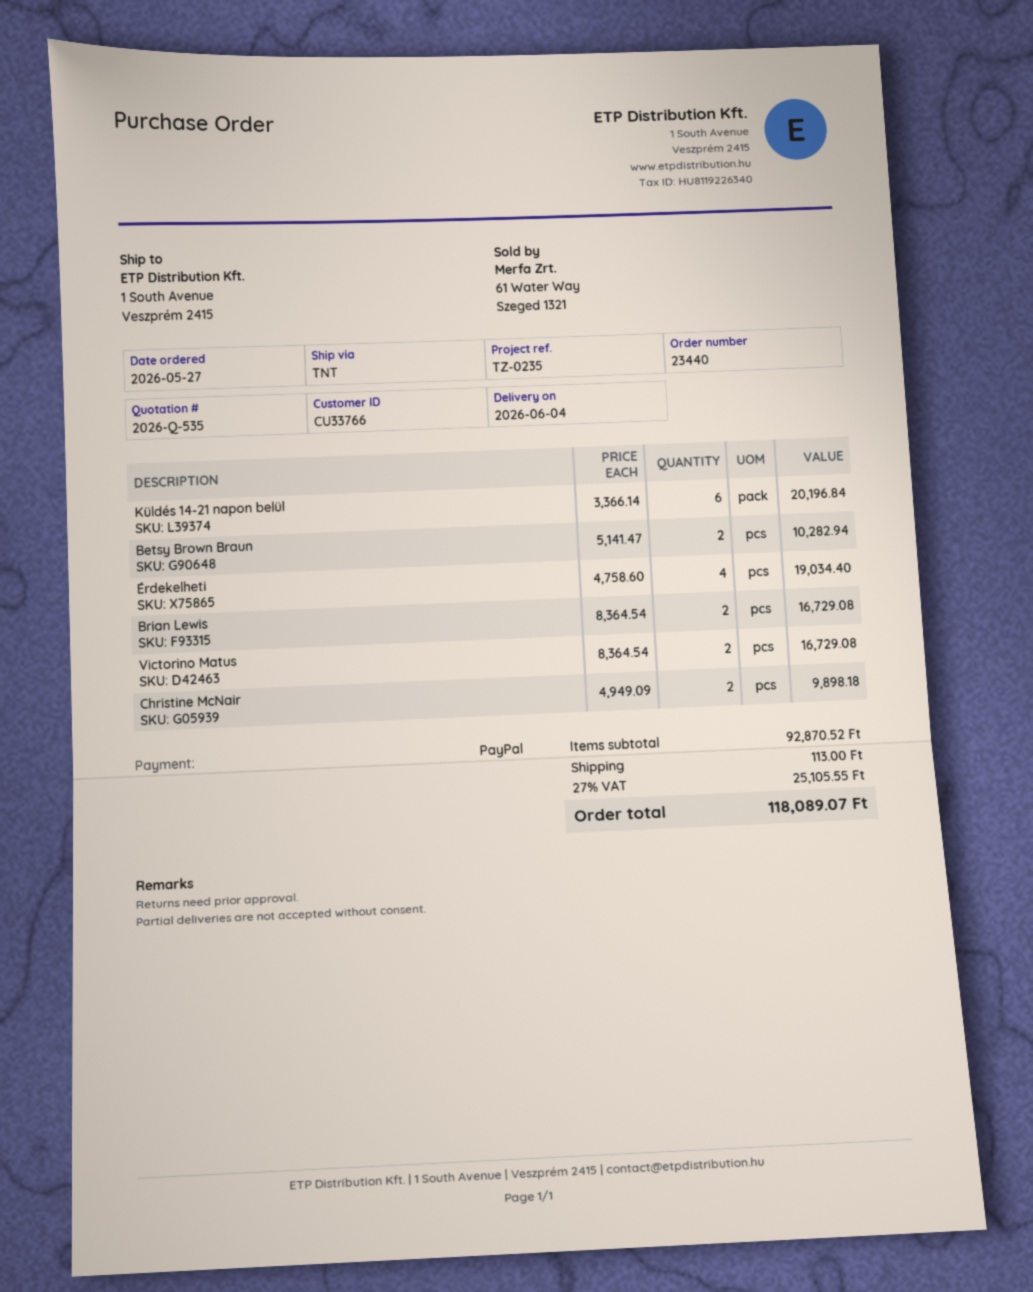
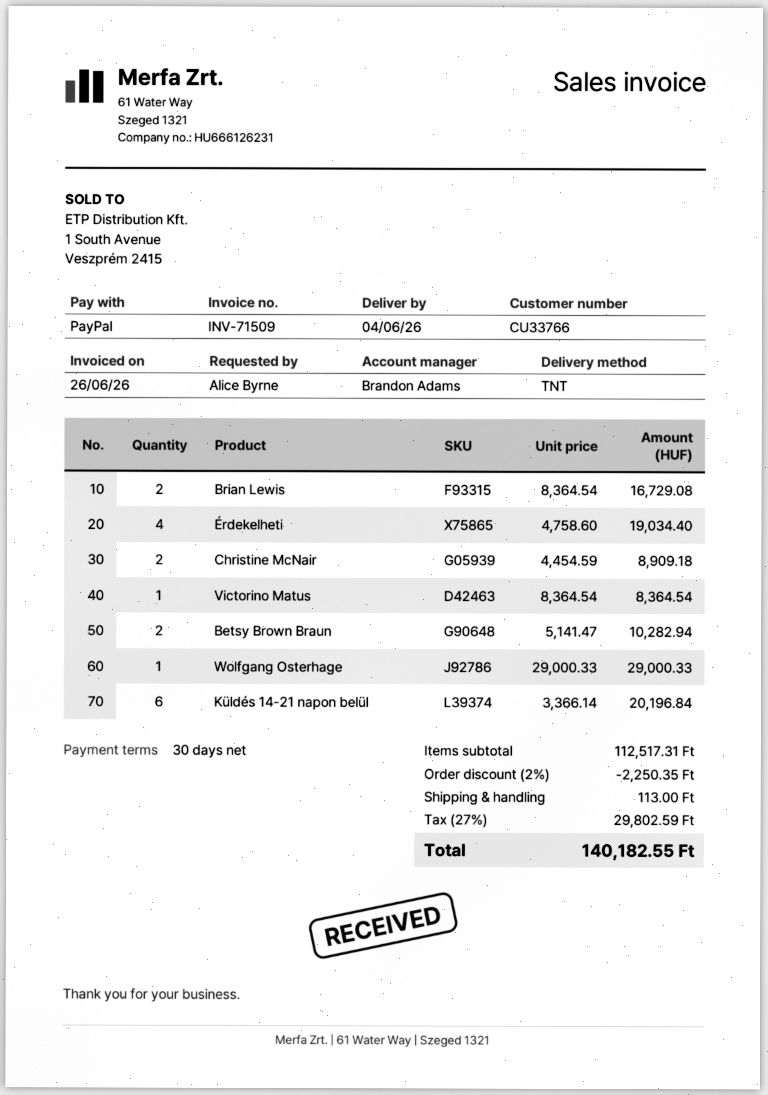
Victorino Matus: 2 x 8364.54 = 16729.08 -> 1 x 8364.54 = 8364.54
Christine McNair: 2 x 4949.09 = 9898.18 -> 2 x 4454.59 = 8909.18
Wolfgang Osterhage: none -> 1 x 29000.33 = 29000.33
subtotal: 92870.52 -> 112517.31
discount: none -> 2% = 2250.35
tax: 27% = 25105.55 -> 27% = 29802.59
total: 118089.07 -> 140182.55

